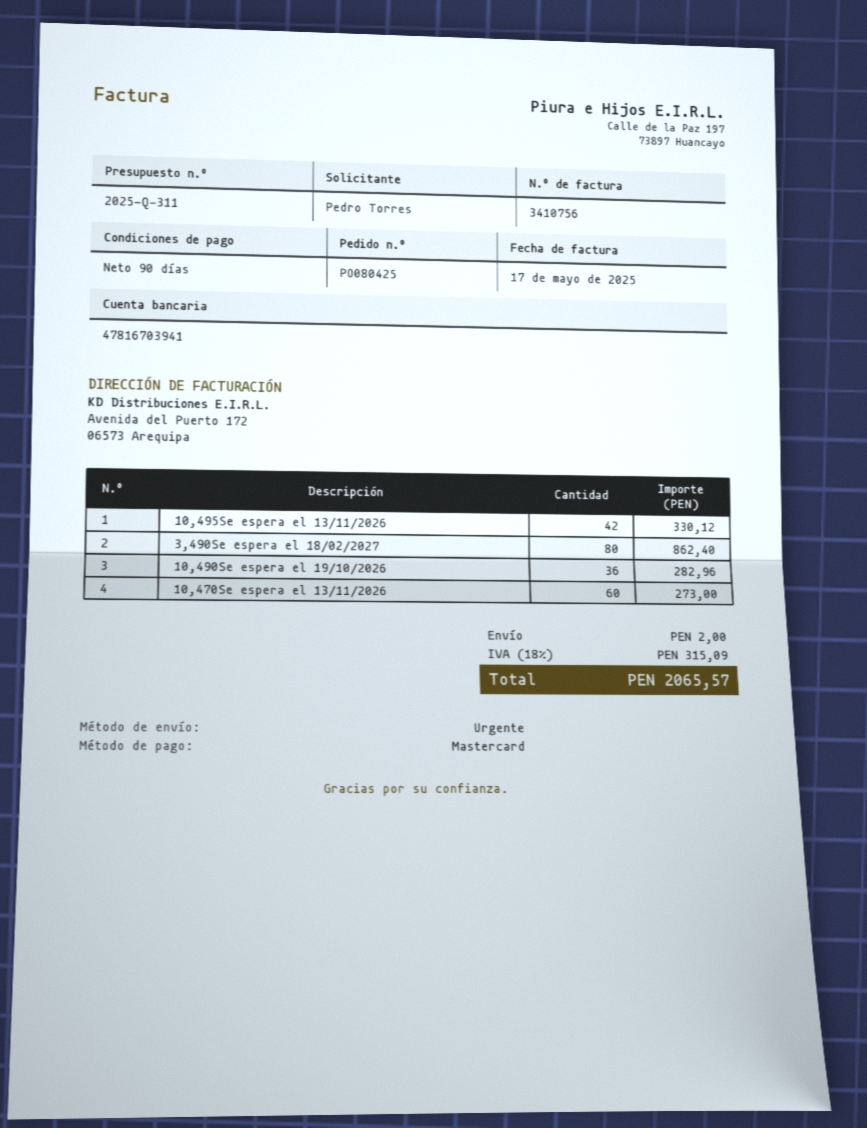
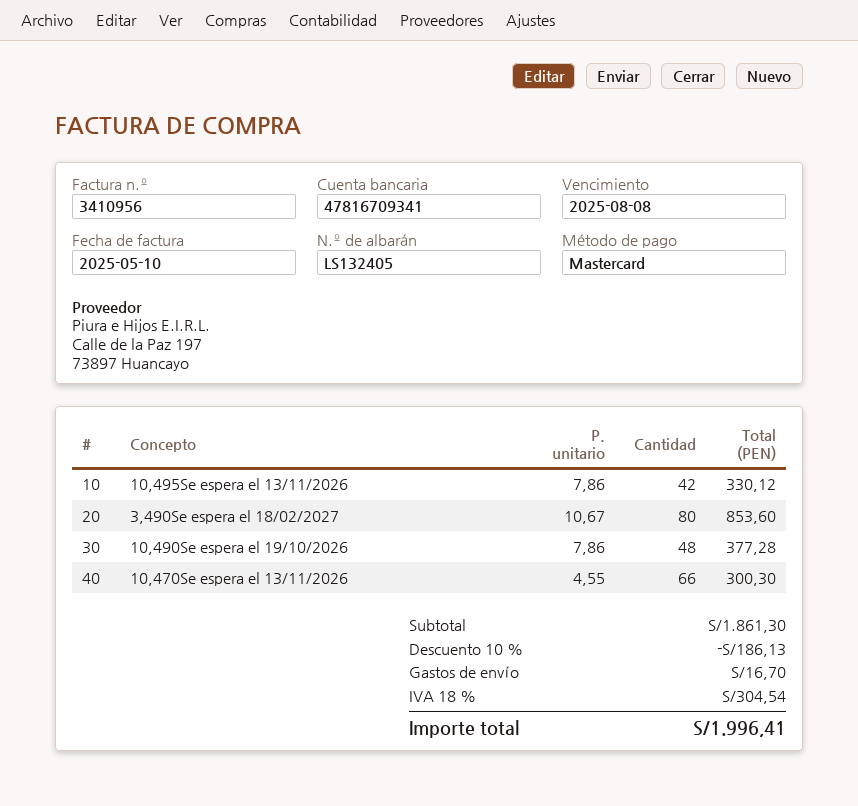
invoice number: 3410756 -> 3410956
invoice date: 2025-05-17 -> 2025-05-10
bank account: 47816703941 -> 47816709341
3,490Se espera el 18/02/2027: 80 for 862.40 -> 80 for 853.60
10,490Se espera el 19/10/2026: 36 for 282.96 -> 48 for 377.28
10,470Se espera el 13/11/2026: 60 for 273.00 -> 66 for 300.30
discount: none -> 10% = 186.13
shipping: 2.00 -> 16.70
tax: 18% = 315.09 -> 18% = 304.54
total: 2065.57 -> 1996.41

